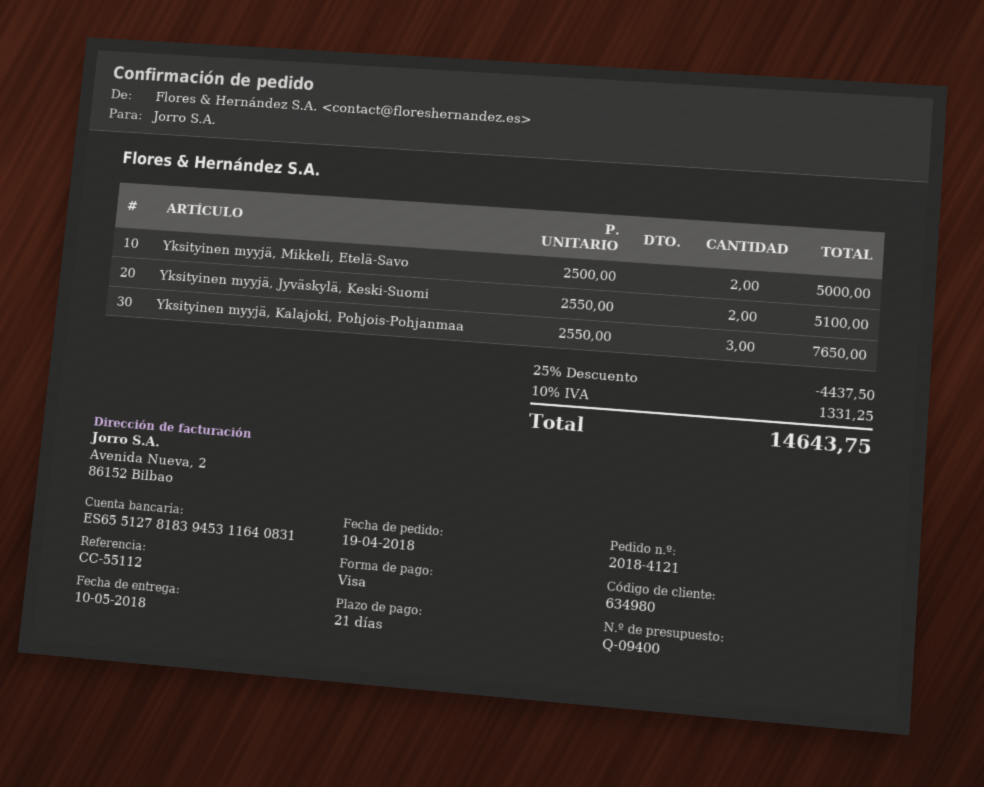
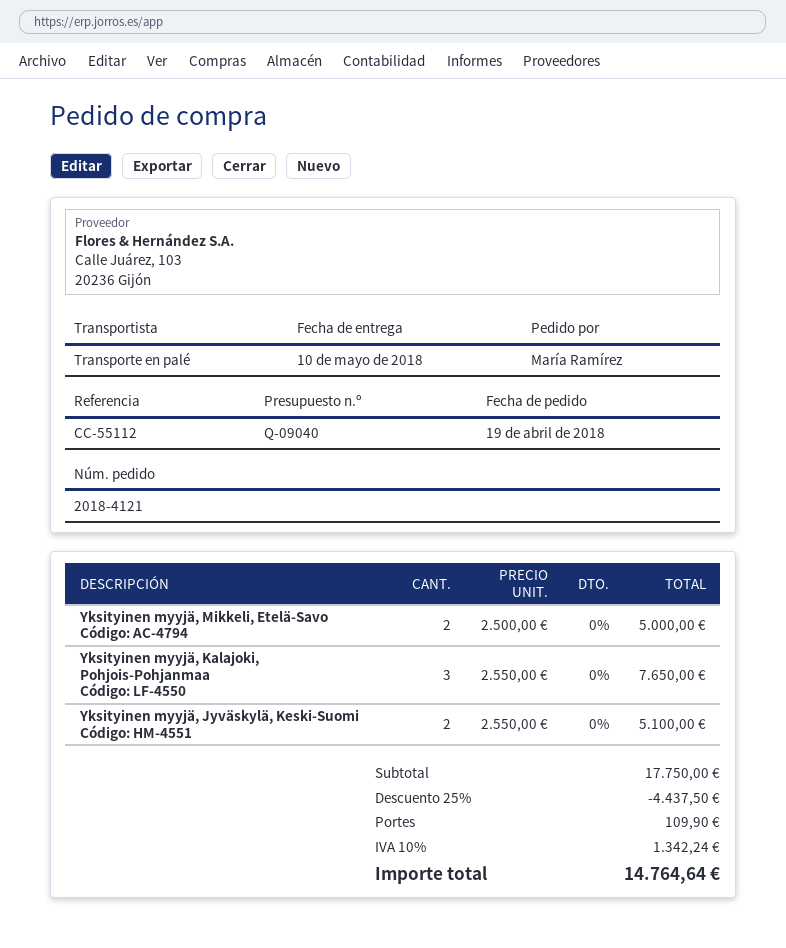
quote number: Q-09400 -> Q-09040
shipping: none -> 109.90
tax: 10% = 1331.25 -> 10% = 1342.24
total: 14643.75 -> 14764.64

